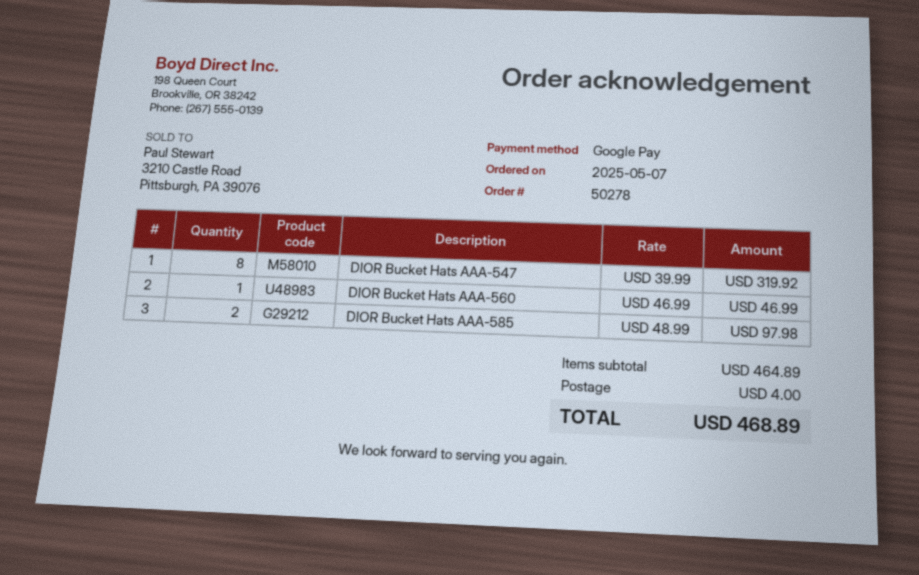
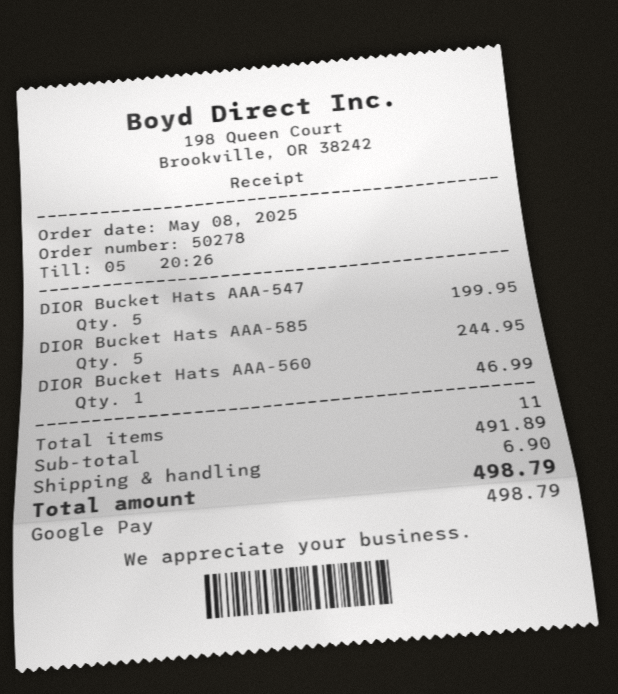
order date: 2025-05-07 -> 2025-05-08
DIOR Bucket Hats AAA-547: 8 for 319.92 -> 5 for 199.95
DIOR Bucket Hats AAA-585: 2 for 97.98 -> 5 for 244.95
subtotal: 464.89 -> 491.89
shipping: 4.00 -> 6.90
total: 468.89 -> 498.79

